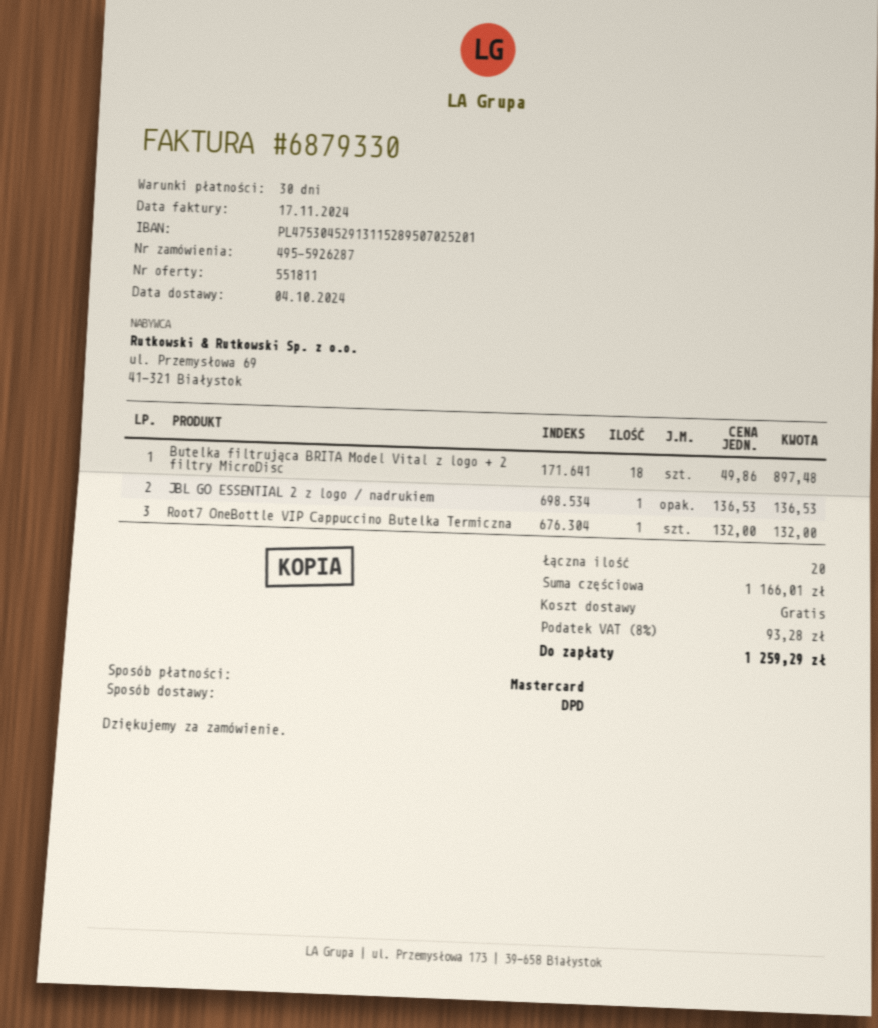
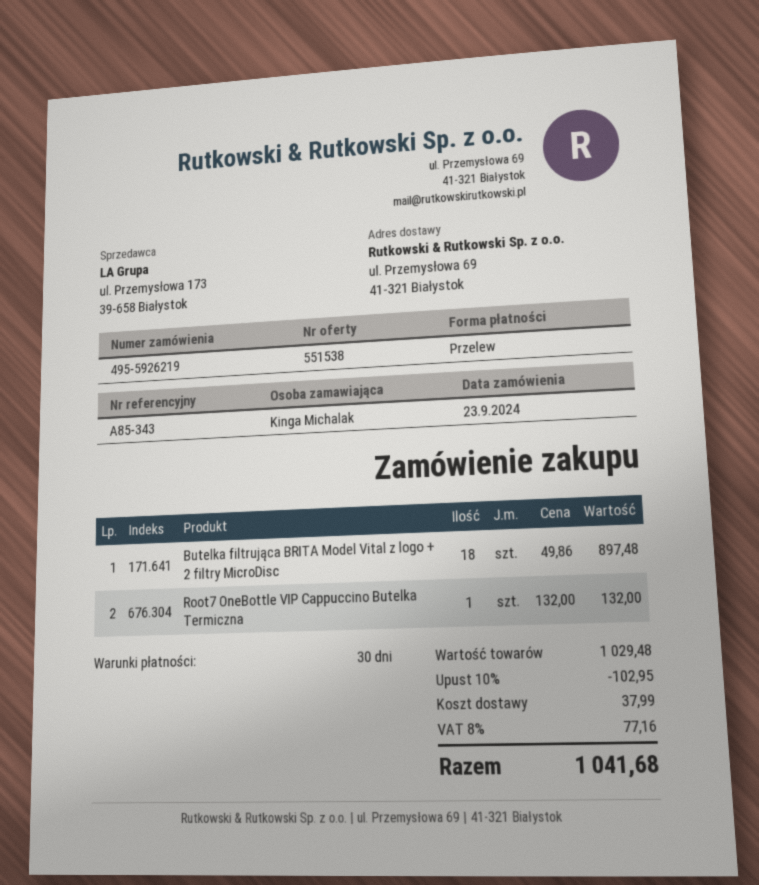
quote number: 551811 -> 551538
order number: 495-5926287 -> 495-5926219
payment method: Mastercard -> bank transfer
JBL GO ESSENTIAL 2 z logo / nadrukiem: 1 x 136.53 = 136.53 -> none
subtotal: 1166.01 -> 1029.48
discount: none -> 10% = 102.95
shipping: 0.00 -> 37.99
tax: 8% = 93.28 -> 8% = 77.16
total: 1259.29 -> 1041.68

